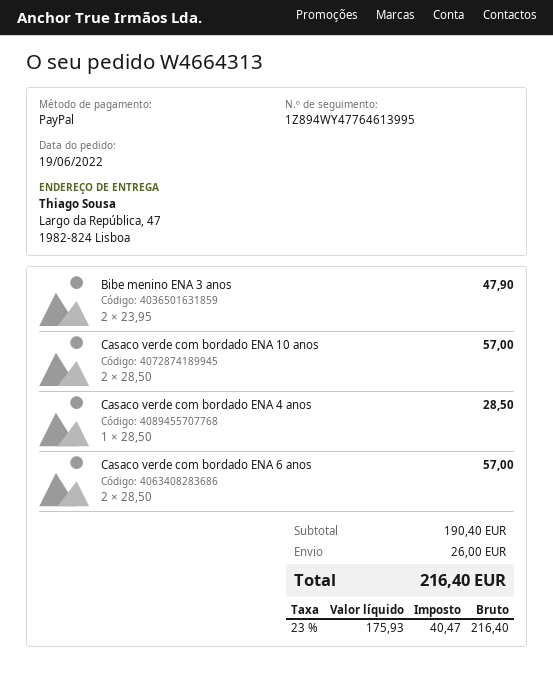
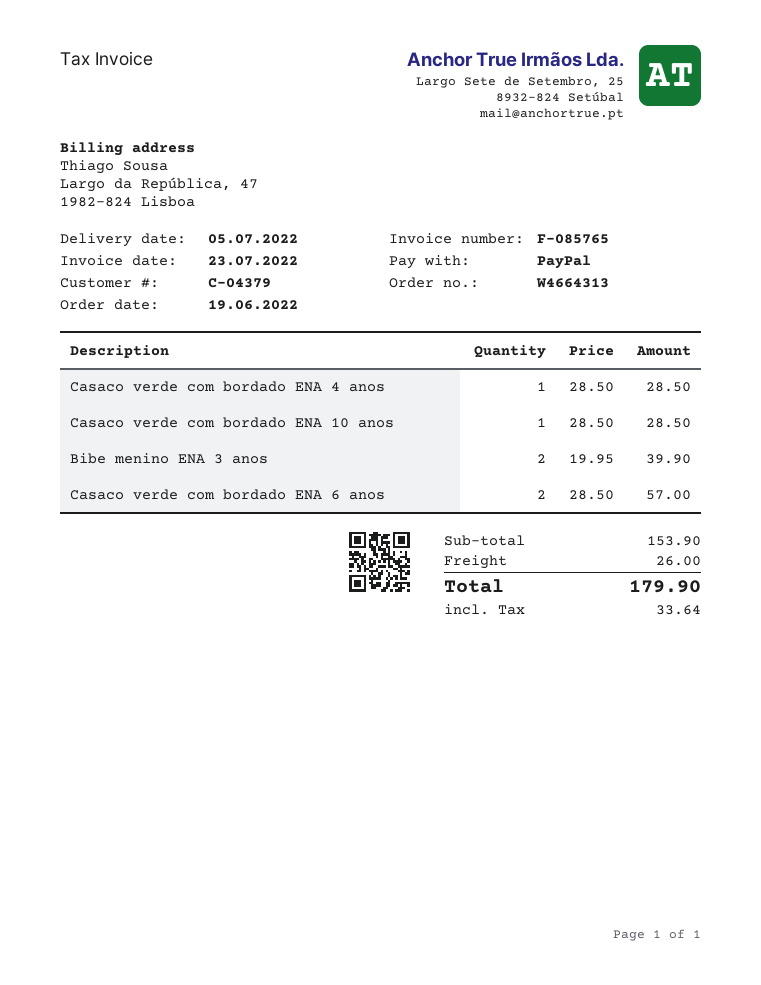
Bibe menino ENA 3 anos: 2 x 23.95 = 47.90 -> 2 x 19.95 = 39.90
Casaco verde com bordado ENA 10 anos: 2 x 28.50 = 57.00 -> 1 x 28.50 = 28.50
subtotal: 190.40 -> 153.90
tax: 40.47 -> 33.64
total: 216.40 -> 179.90

